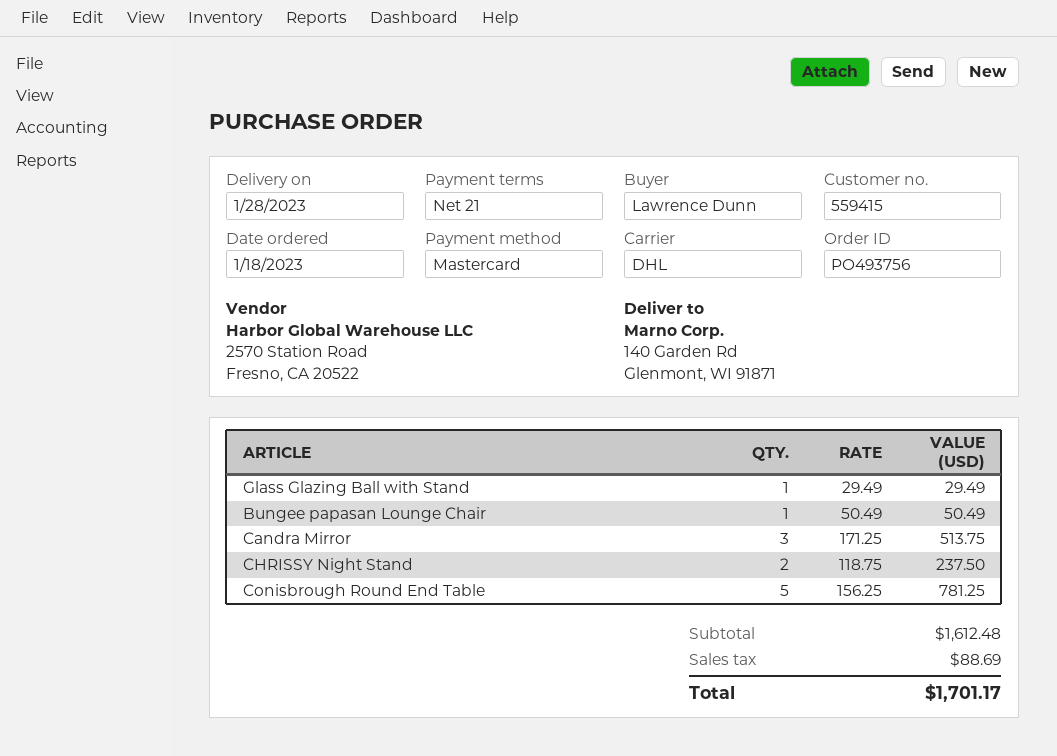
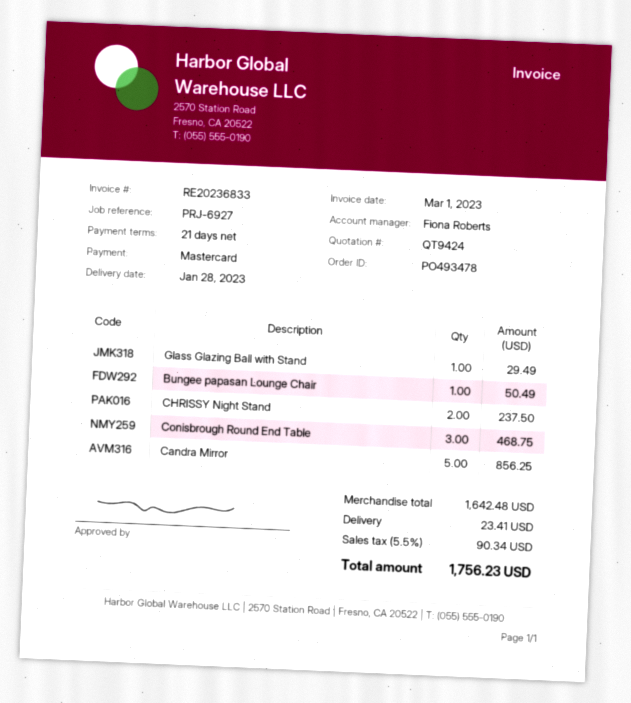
order number: PO493756 -> PO493478
Candra Mirror: 3 for 513.75 -> 5 for 856.25
Conisbrough Round End Table: 5 for 781.25 -> 3 for 468.75
subtotal: 1612.48 -> 1642.48
shipping: none -> 23.41
tax: 88.69 -> 90.34
total: 1701.17 -> 1756.23

